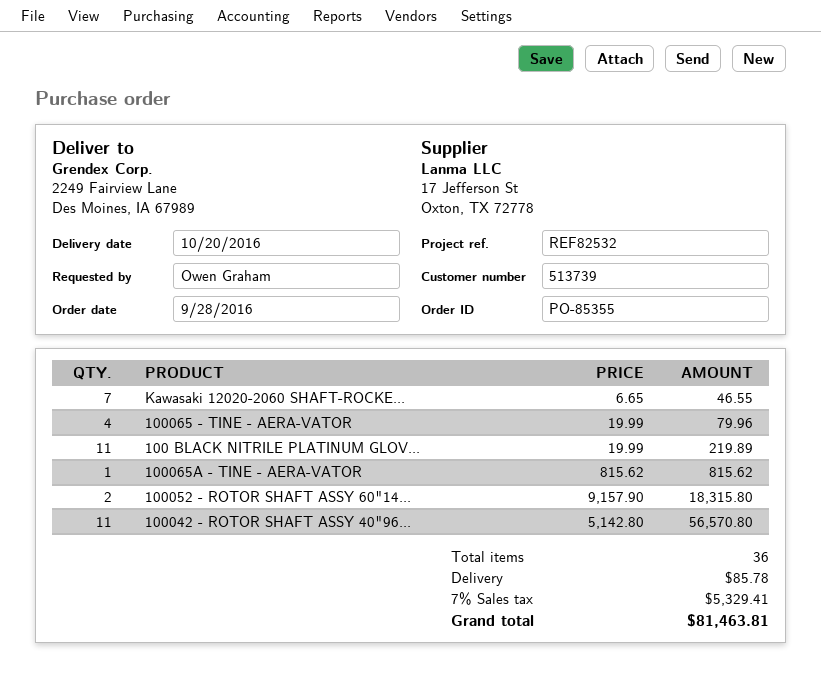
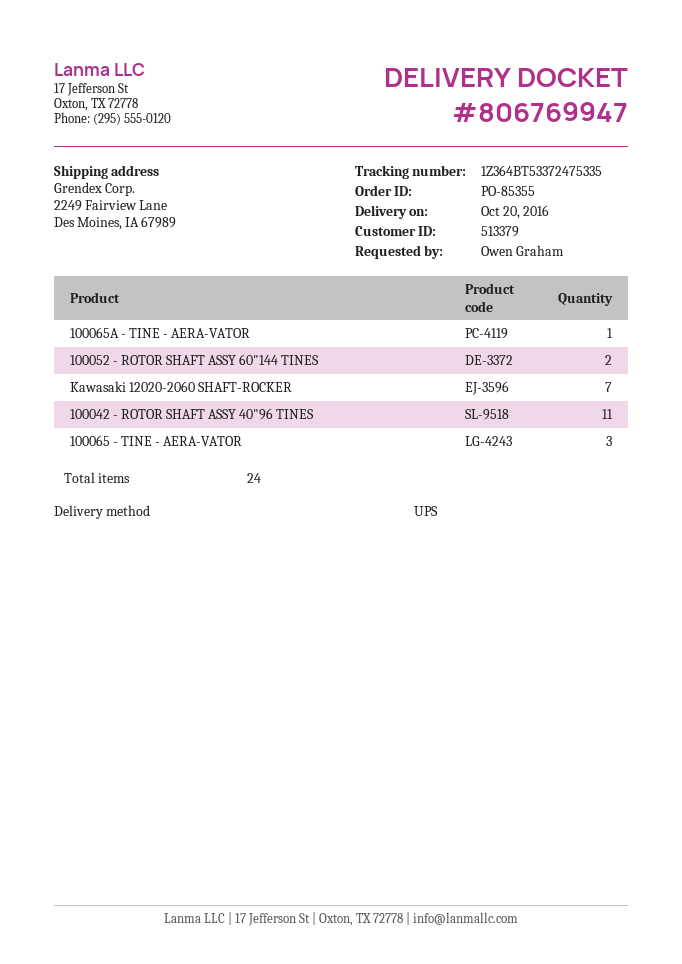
customer number: 513739 -> 513379
100065 - TINE - AERA-VATOR: 4 -> 3
100 BLACK NITRILE PLATINUM GLOV...: 11 -> none
total quantity: 36 -> 24

